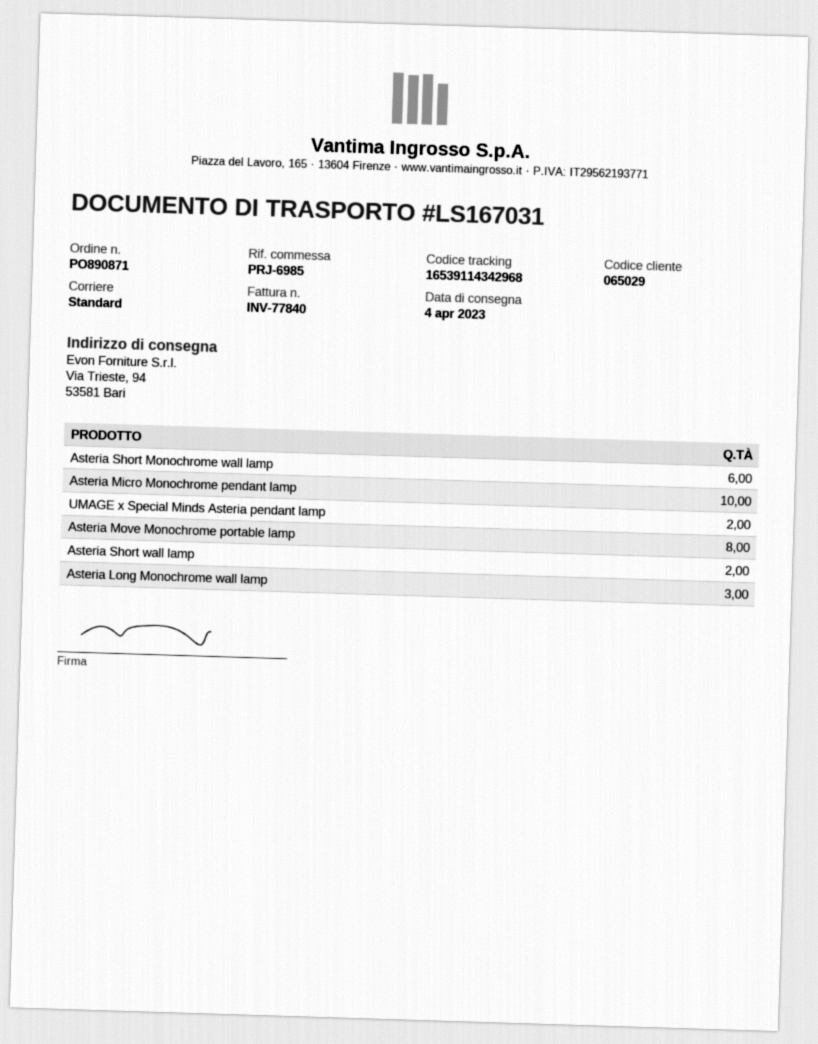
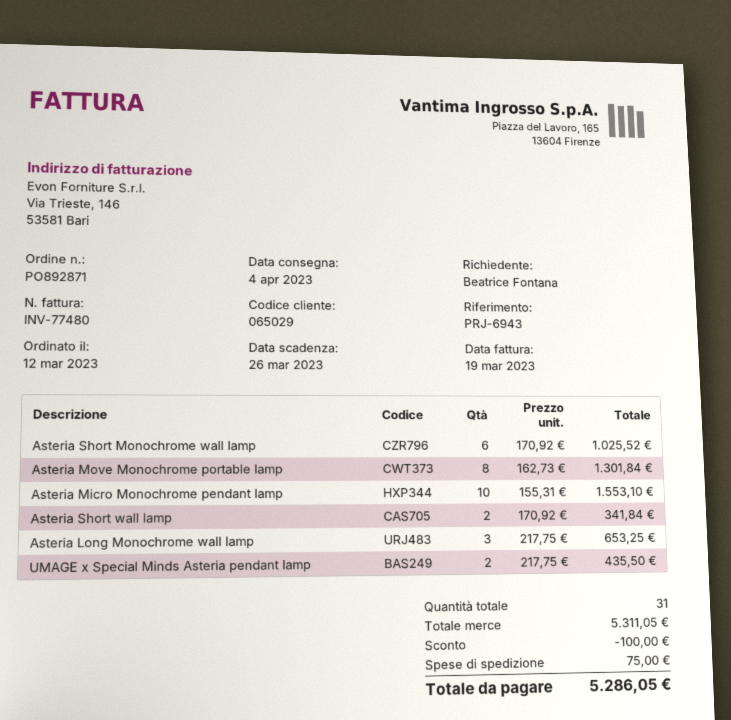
order number: PO890871 -> PO892871
invoice number: INV-77840 -> INV-77480
reference: PRJ-6985 -> PRJ-6943

